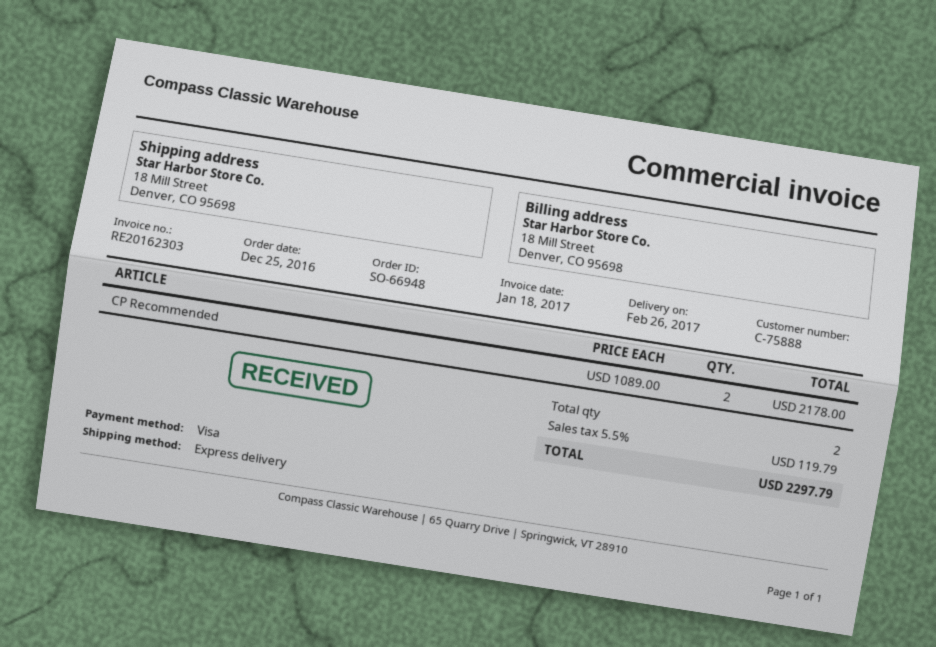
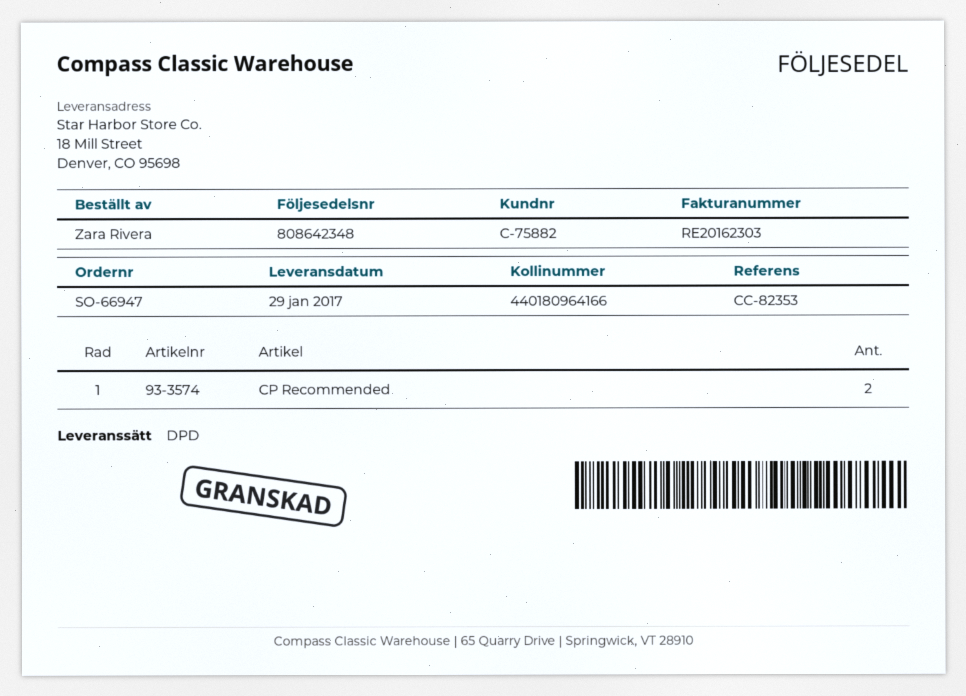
order number: SO-66948 -> SO-66947
delivery date: 2017-02-26 -> 2017-01-29
customer number: C-75888 -> C-75882
shipping method: express -> DPD

